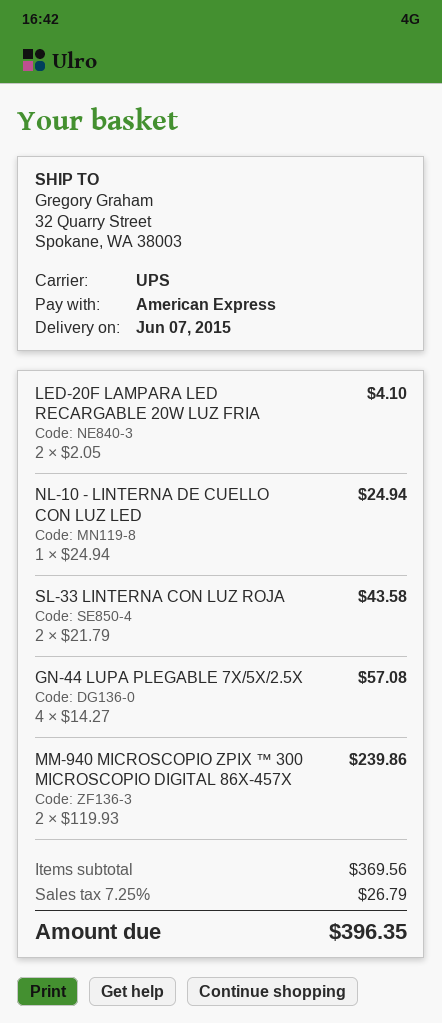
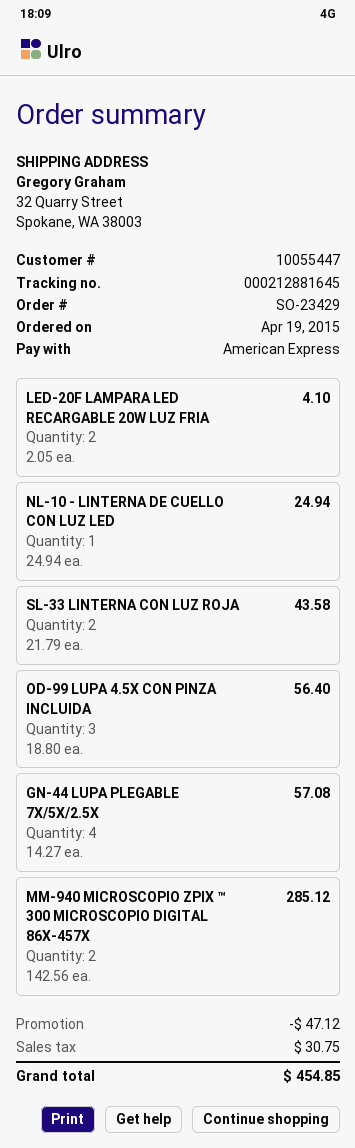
MM-940 MICROSCOPIO ZPIX ™ 300 MICROSCOPIO DIGITAL 86X-457X: 2 x 119.93 = 239.86 -> 2 x 142.56 = 285.12
OD-99 LUPA 4.5X CON PINZA INCLUIDA: none -> 3 x 18.80 = 56.40
discount: none -> 47.12
tax: 26.79 -> 30.75
total: 396.35 -> 454.85

